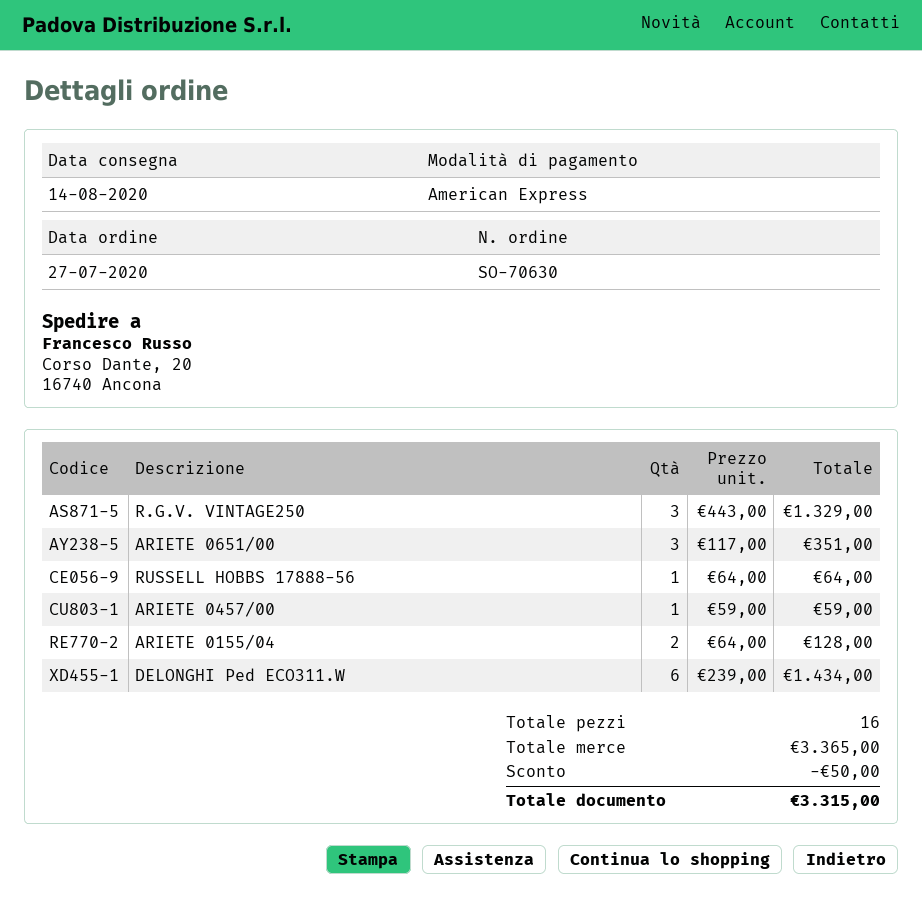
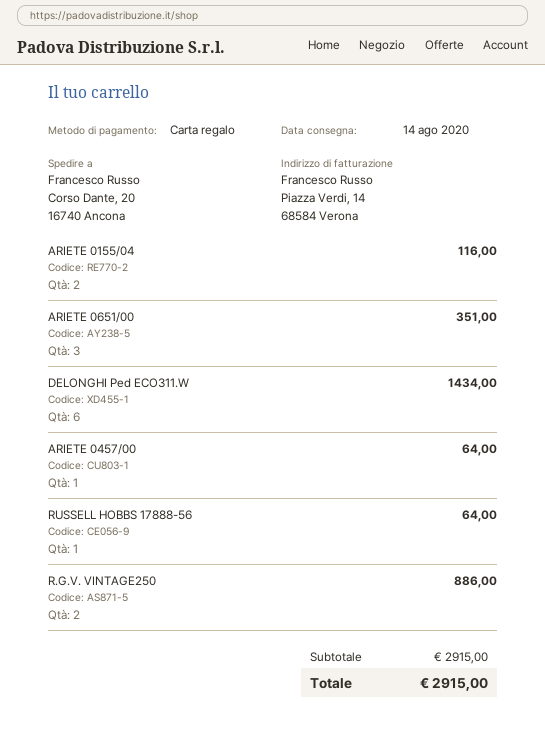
payment method: American Express -> gift card
R.G.V. VINTAGE250: 3 for 1329.00 -> 2 for 886.00
ARIETE 0457/00: 1 for 59.00 -> 1 for 64.00
ARIETE 0155/04: 2 for 128.00 -> 2 for 116.00
subtotal: 3365.00 -> 2915.00
discount: 50.00 -> none
total: 3315.00 -> 2915.00

